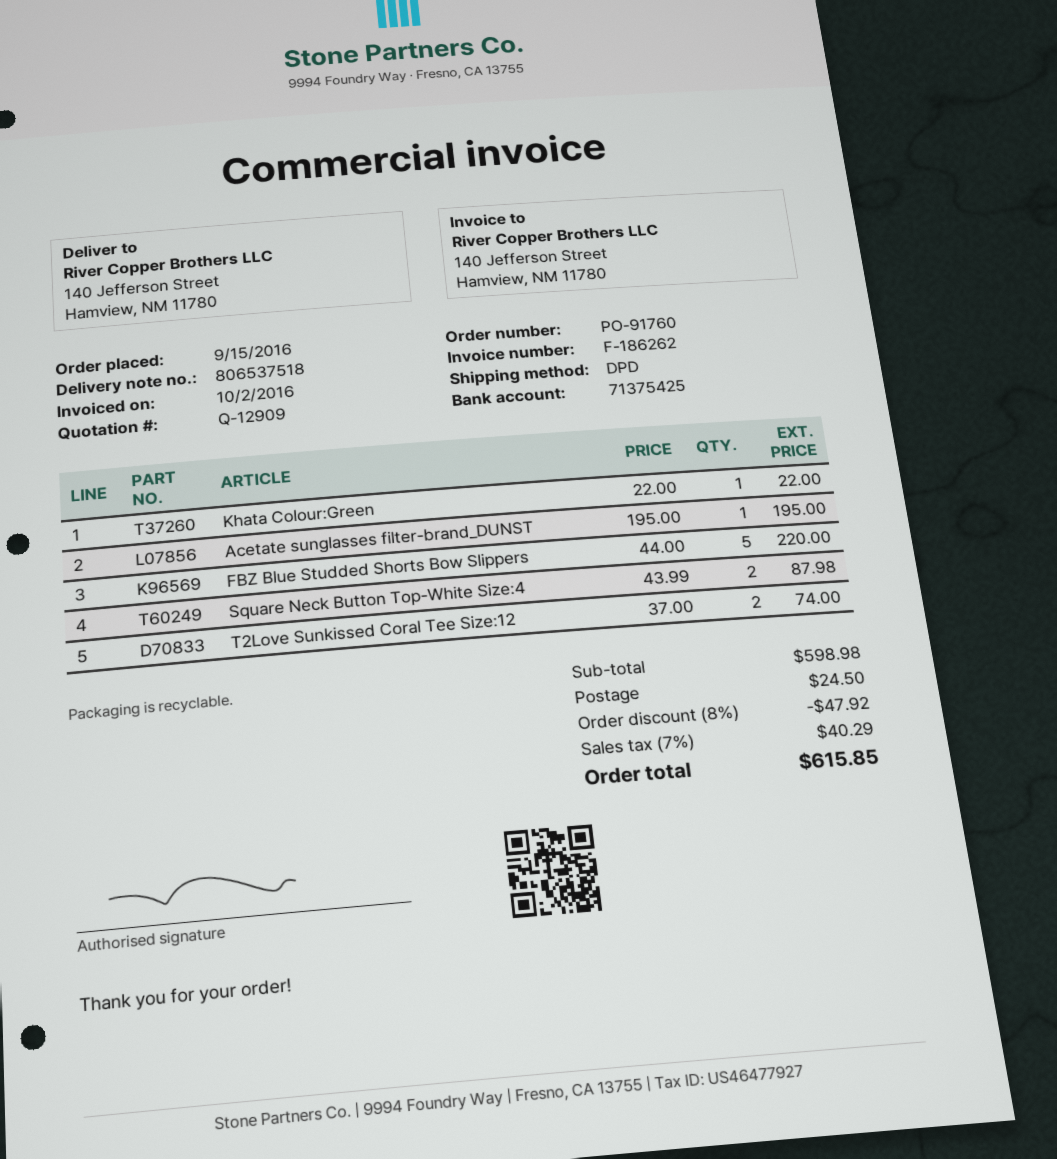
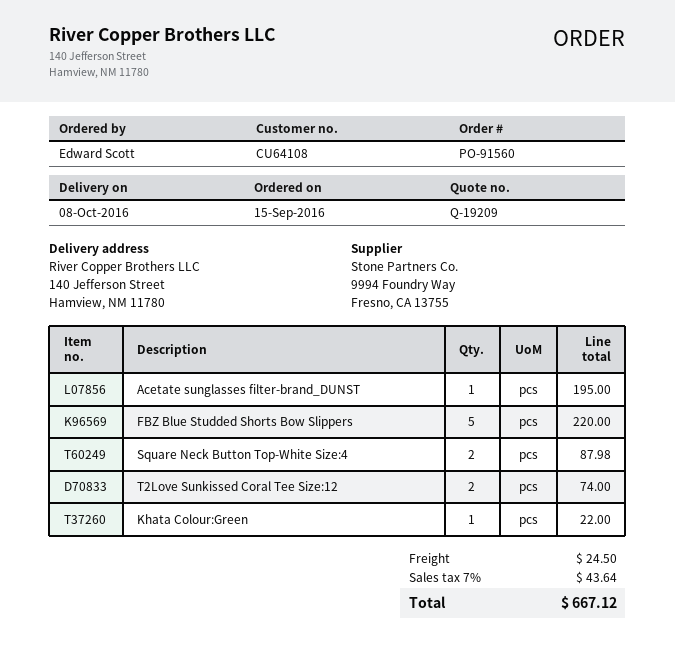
quote number: Q-12909 -> Q-19209
order number: PO-91760 -> PO-91560
discount: 8% = 47.92 -> none
tax: 7% = 40.29 -> 7% = 43.64
total: 615.85 -> 667.12

